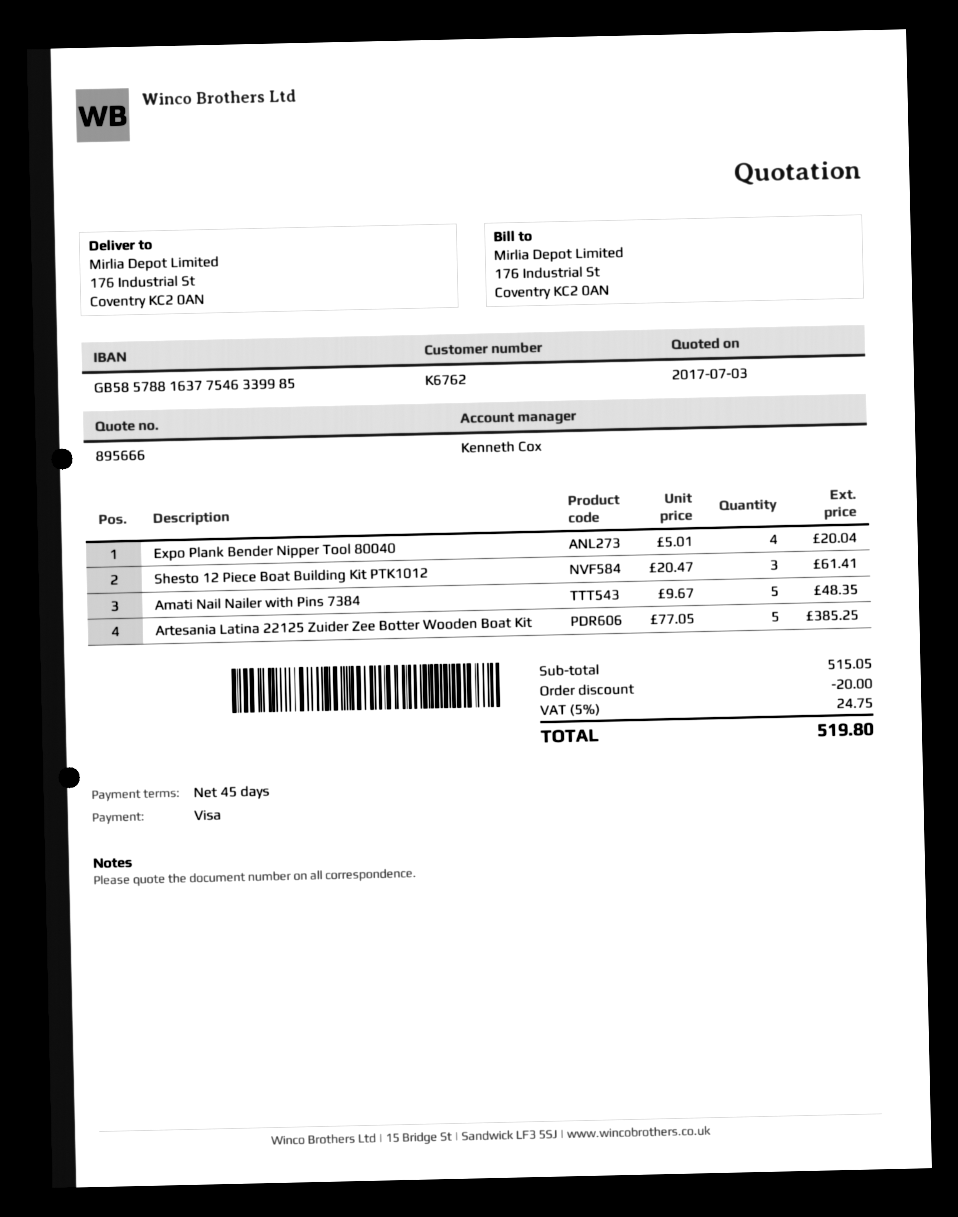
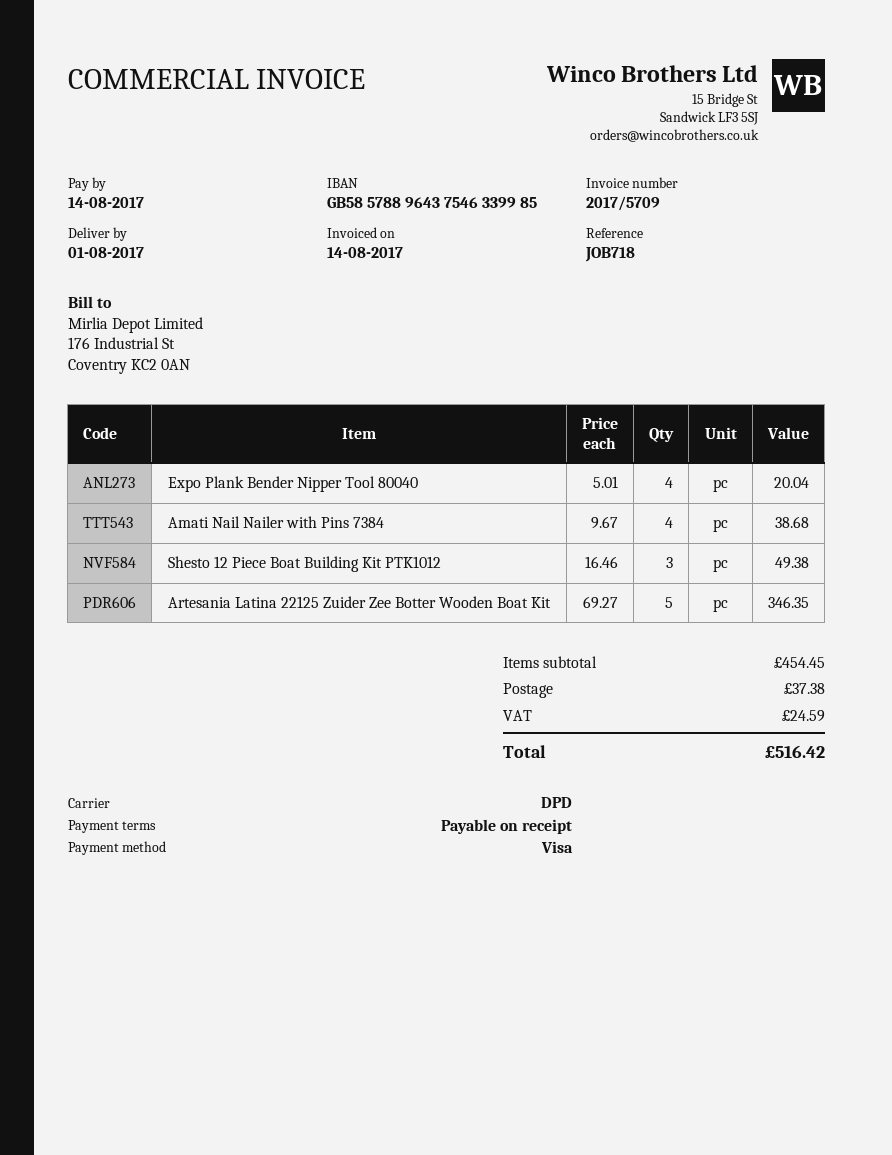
payment terms: 45 days -> on receipt
bank account: GB58578816377546339985 -> GB58578896437546339985
Shesto 12 Piece Boat Building Kit PTK1012: 3 x 20.47 = 61.41 -> 3 x 16.46 = 49.38
Amati Nail Nailer with Pins 7384: 5 x 9.67 = 48.35 -> 4 x 9.67 = 38.68
Artesania Latina 22125 Zuider Zee Botter Wooden Boat Kit: 5 x 77.05 = 385.25 -> 5 x 69.27 = 346.35
subtotal: 515.05 -> 454.45
discount: 20.00 -> none
shipping: none -> 37.38
tax: 24.75 -> 24.59
total: 519.80 -> 516.42

